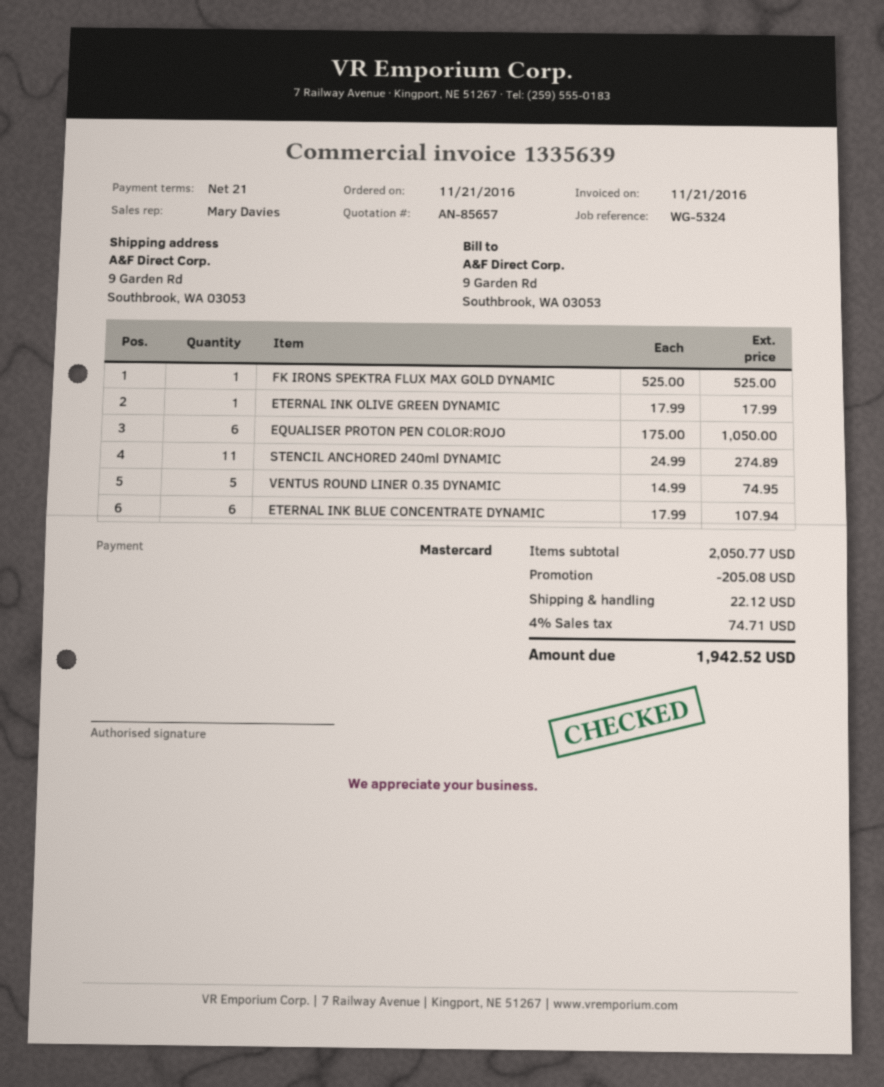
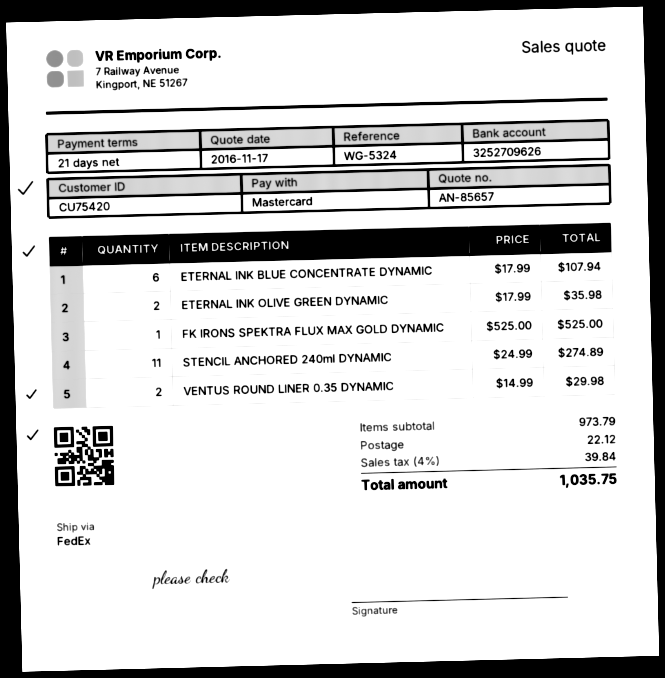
ETERNAL INK OLIVE GREEN DYNAMIC: 1 x 17.99 = 17.99 -> 2 x 17.99 = 35.98
EQUALISER PROTON PEN COLOR:ROJO: 6 x 175.00 = 1050.00 -> none
VENTUS ROUND LINER 0.35 DYNAMIC: 5 x 14.99 = 74.95 -> 2 x 14.99 = 29.98
subtotal: 2050.77 -> 973.79
discount: 205.08 -> none
tax: 4% = 74.71 -> 4% = 39.84
total: 1942.52 -> 1035.75

